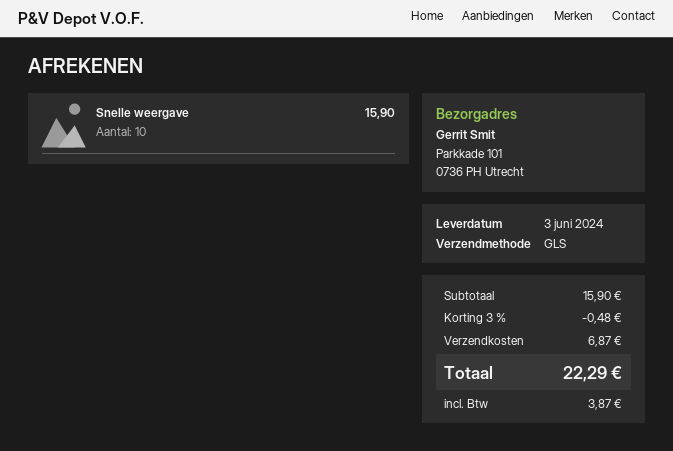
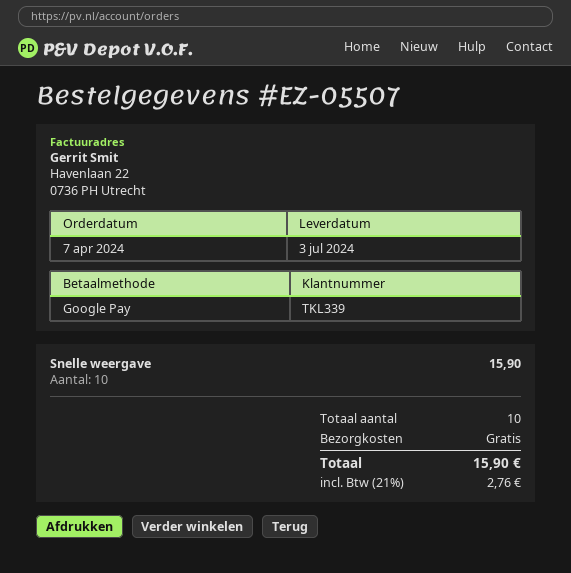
delivery date: 2024-06-03 -> 2024-07-03
discount: 3% = 0.48 -> none
shipping: 6.87 -> 0.00
tax: 3.87 -> 2.76
total: 22.29 -> 15.90

